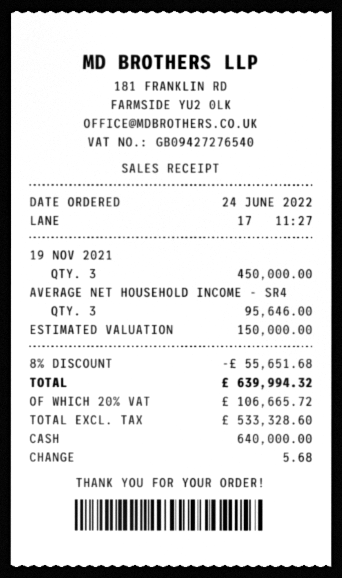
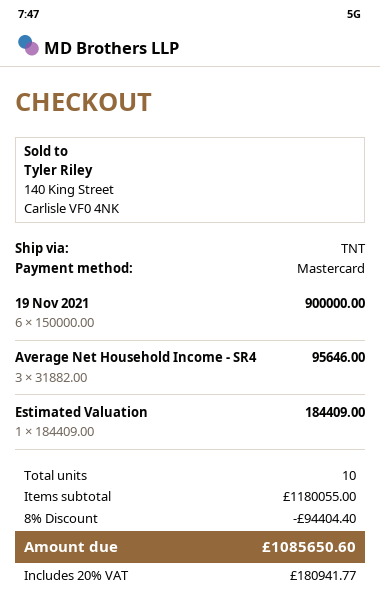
payment method: cash -> Mastercard
19 NOV 2021: 3 for 450000.00 -> 6 for 900000.00
ESTIMATED VALUATION: 1 for 150000.00 -> 1 for 184409.00
discount: 8% = 55651.68 -> 8% = 94404.40
tax: 20% = 106665.72 -> 20% = 180941.77
total: 639994.32 -> 1085650.60

